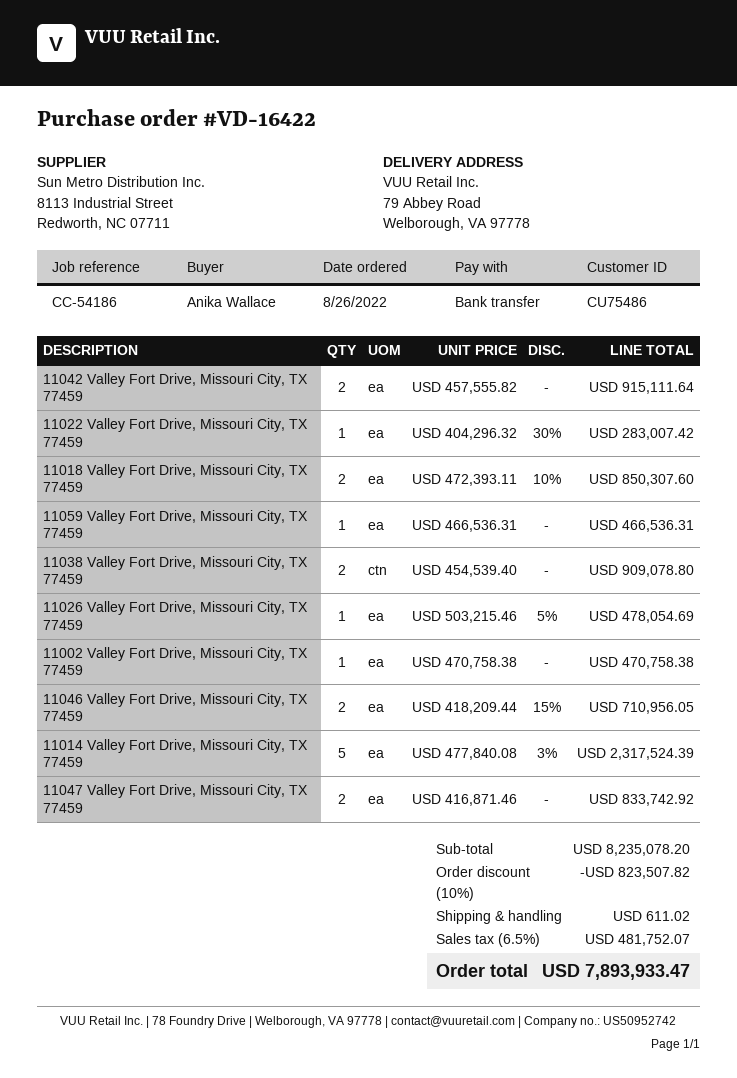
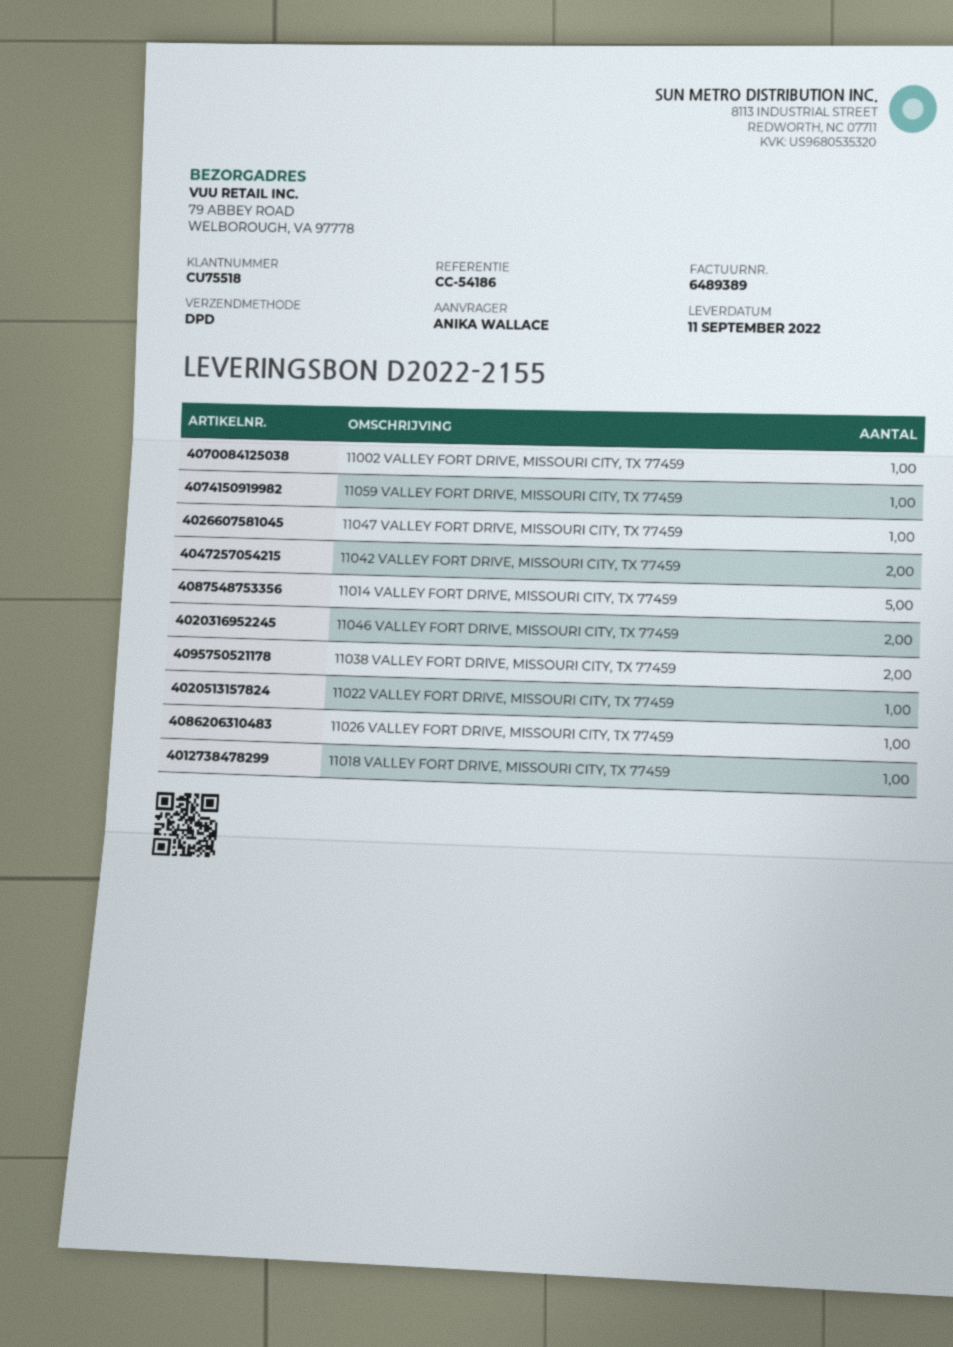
customer number: CU75486 -> CU75518
11018 Valley Fort Drive, Missouri City, TX 77459: 2 -> 1
11047 Valley Fort Drive, Missouri City, TX 77459: 2 -> 1

